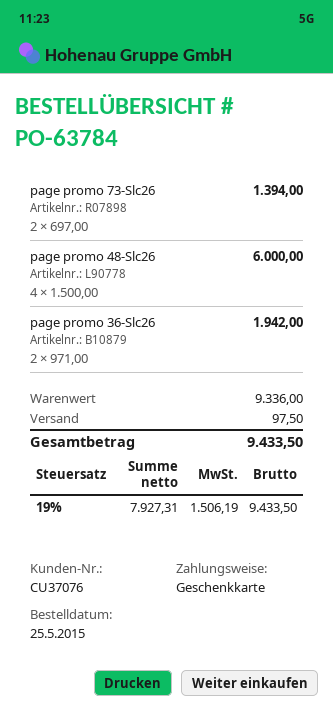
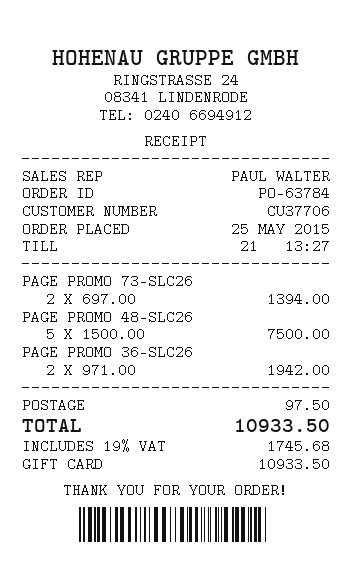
customer number: CU37076 -> CU37706
page promo 48-Slc26: 4 x 1500.00 = 6000.00 -> 5 x 1500.00 = 7500.00
tax: 19% = 1506.19 -> 19% = 1745.68
total: 9433.50 -> 10933.50

